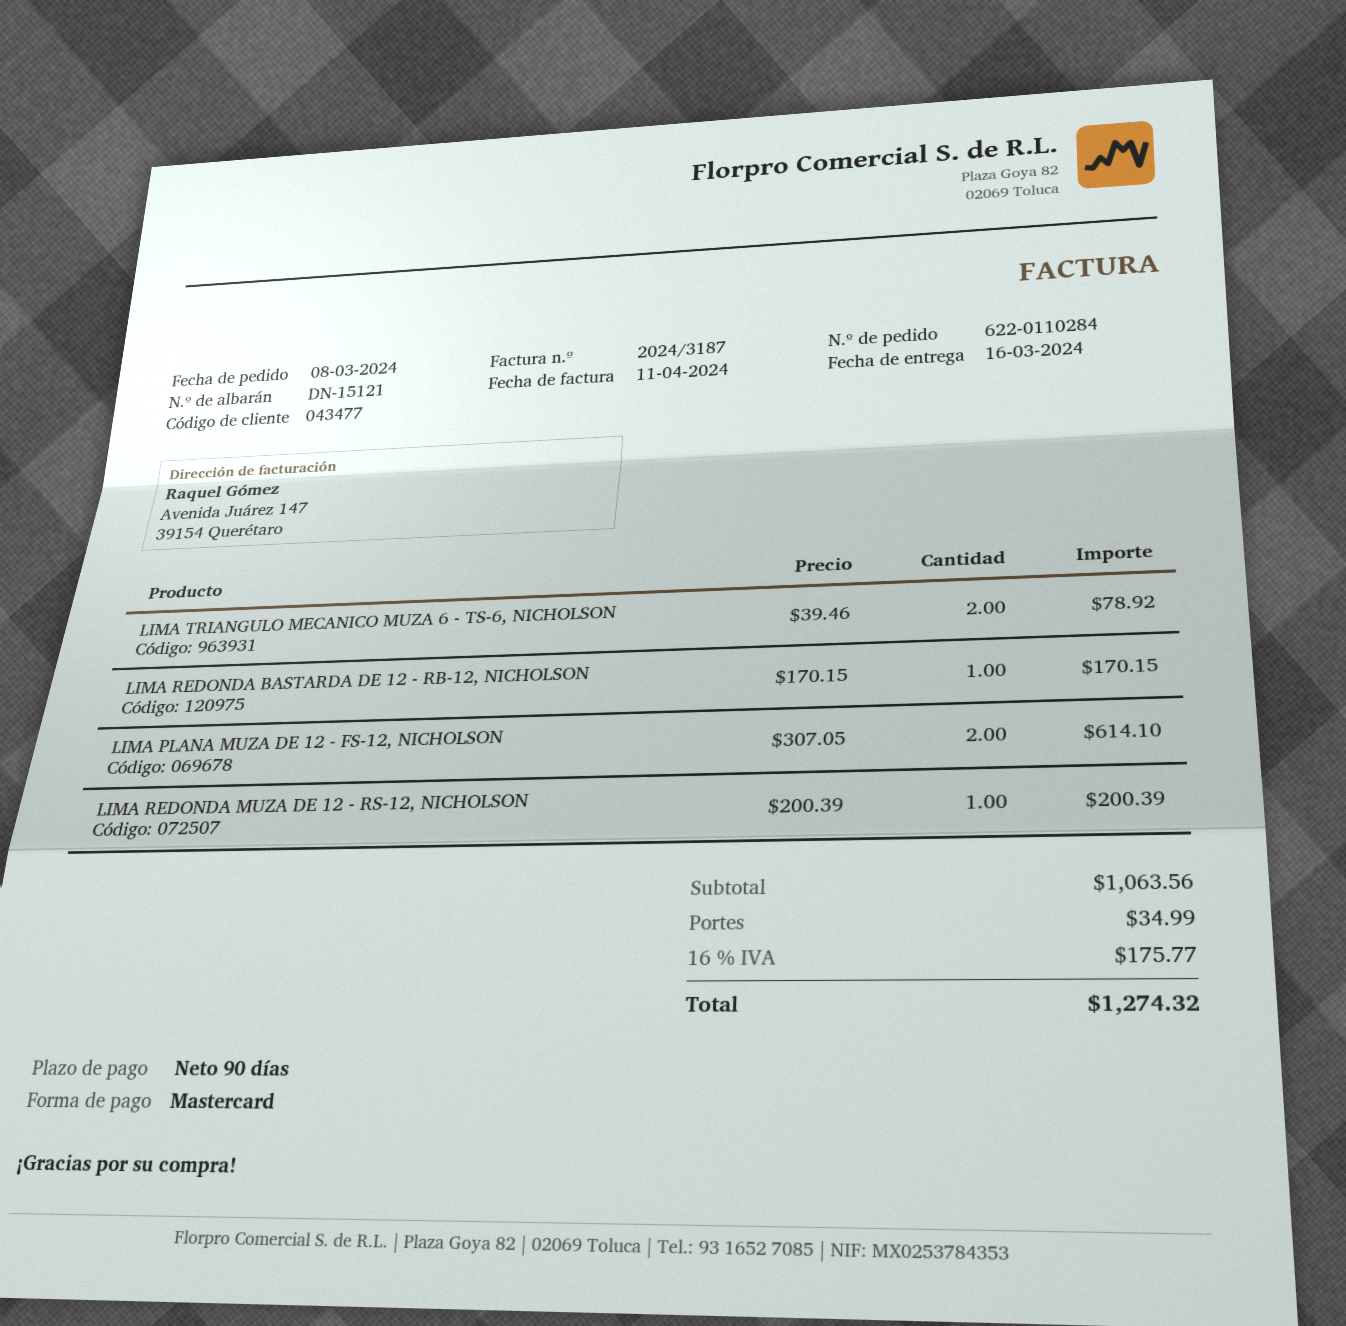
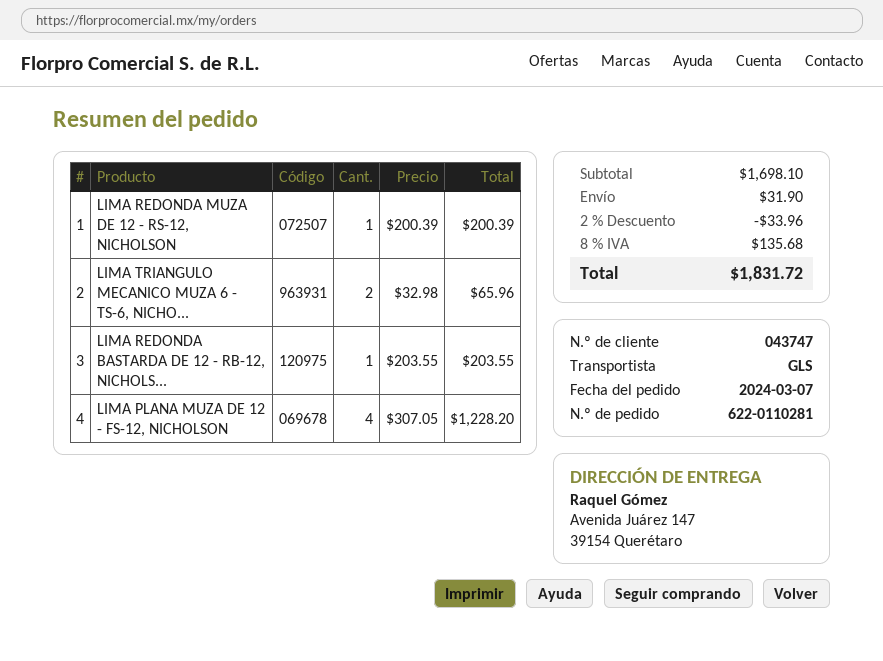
order number: 622-0110284 -> 622-0110281
order date: 2024-03-08 -> 2024-03-07
customer number: 043477 -> 043747
LIMA TRIANGULO MECANICO MUZA 6 - TS-6, NICHOLSON: 2 x 39.46 = 78.92 -> 2 x 32.98 = 65.96
LIMA REDONDA BASTARDA DE 12 - RB-12, NICHOLSON: 1 x 170.15 = 170.15 -> 1 x 203.55 = 203.55
LIMA PLANA MUZA DE 12 - FS-12, NICHOLSON: 2 x 307.05 = 614.10 -> 4 x 307.05 = 1228.20
subtotal: 1063.56 -> 1698.10
discount: none -> 2% = 33.96
shipping: 34.99 -> 31.90
tax: 16% = 175.77 -> 8% = 135.68
total: 1274.32 -> 1831.72

